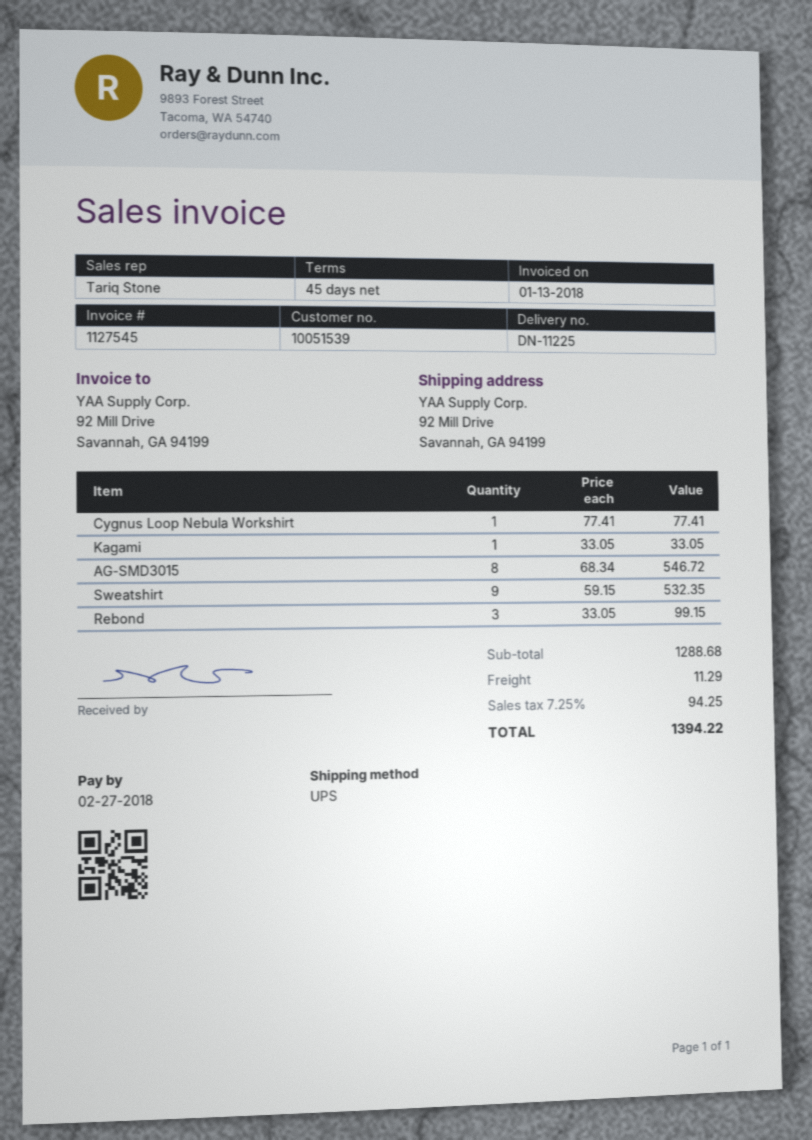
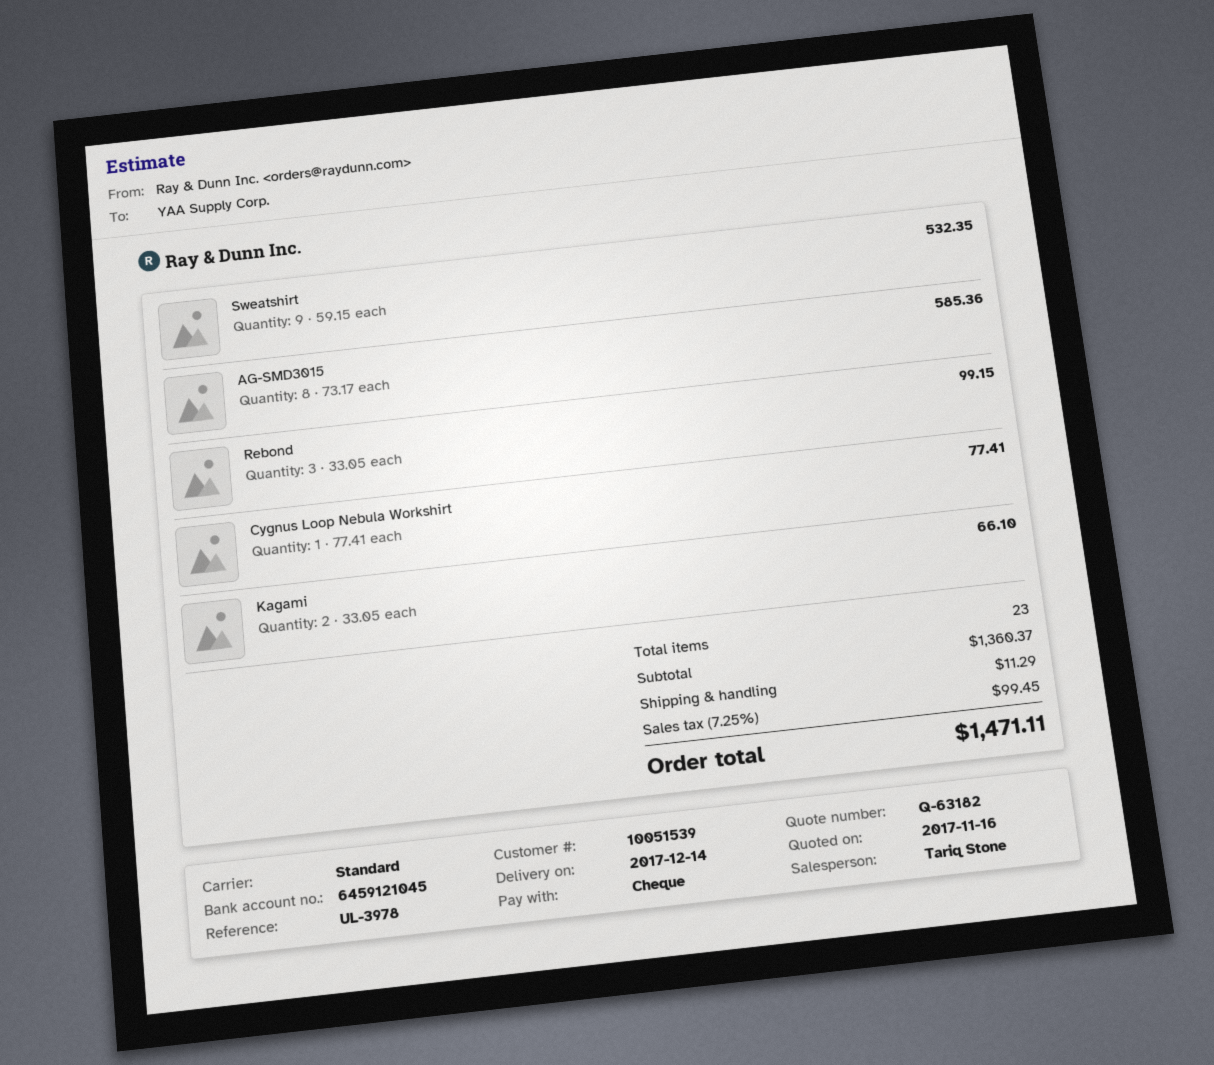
shipping method: UPS -> standard
Kagami: 1 x 33.05 = 33.05 -> 2 x 33.05 = 66.10
AG-SMD3015: 8 x 68.34 = 546.72 -> 8 x 73.17 = 585.36
subtotal: 1288.68 -> 1360.37
tax: 7.25% = 94.25 -> 7.25% = 99.45
total: 1394.22 -> 1471.11

